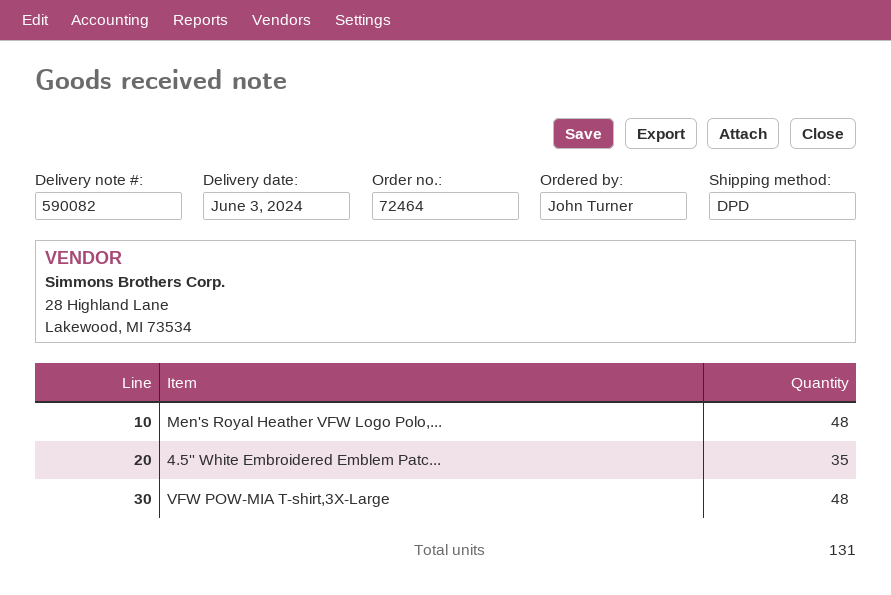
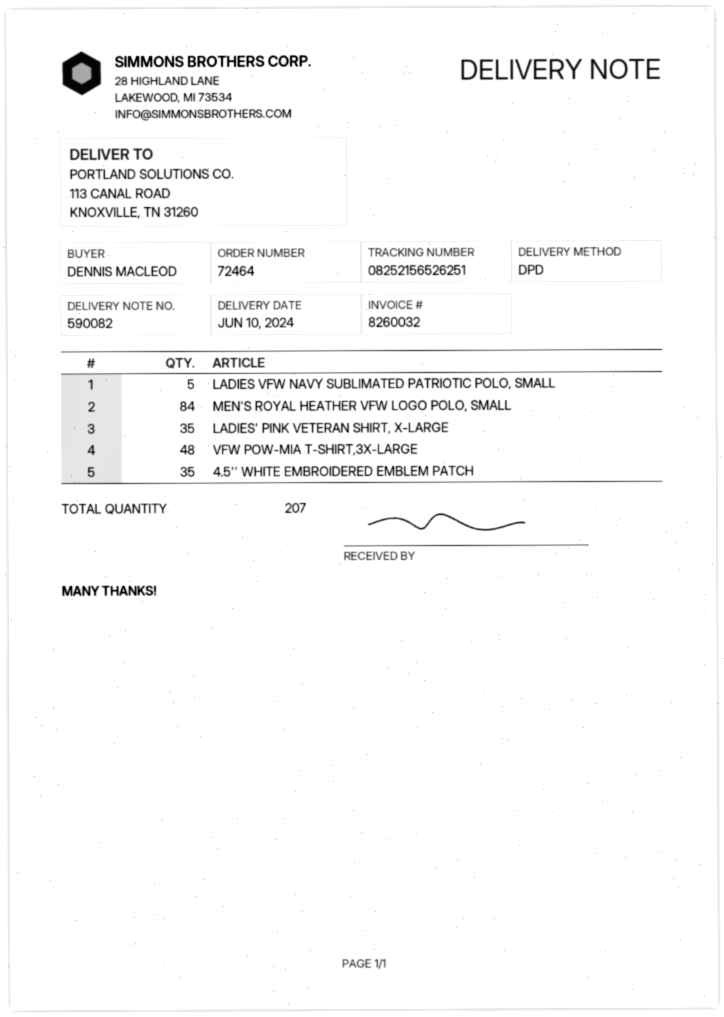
delivery date: 2024-06-03 -> 2024-06-10
ordered by: John Turner -> DENNIS MACLEOD
Men's Royal Heather VFW Logo Polo,...: 48 -> 84
LADIES VFW NAVY SUBLIMATED PATRIOTIC POLO, SMALL: none -> 5
LADIES' PINK VETERAN SHIRT, X-LARGE: none -> 35
total quantity: 131 -> 207

